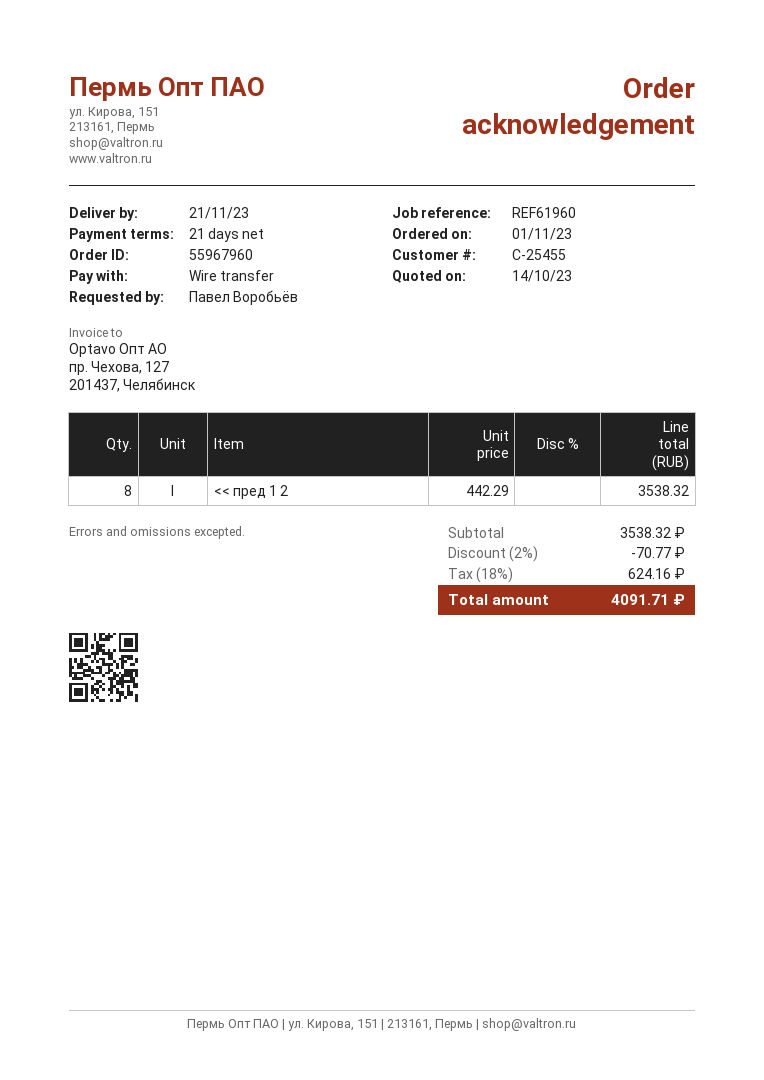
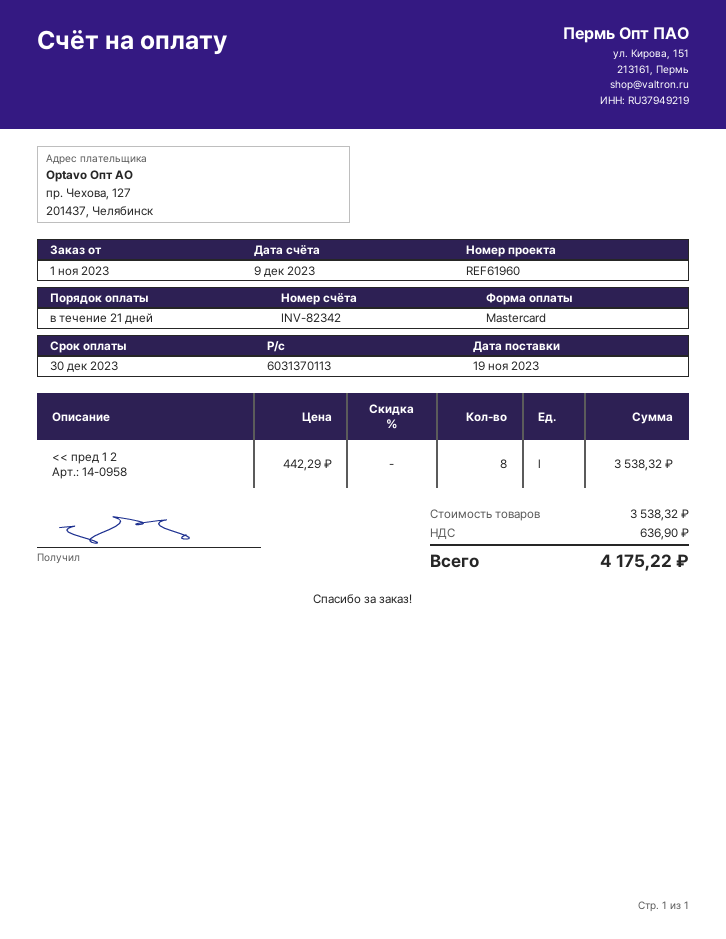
delivery date: 2023-11-21 -> 2023-11-19
payment method: bank transfer -> Mastercard
discount: 2% = 70.77 -> none
tax: 624.16 -> 636.90
total: 4091.71 -> 4175.22

